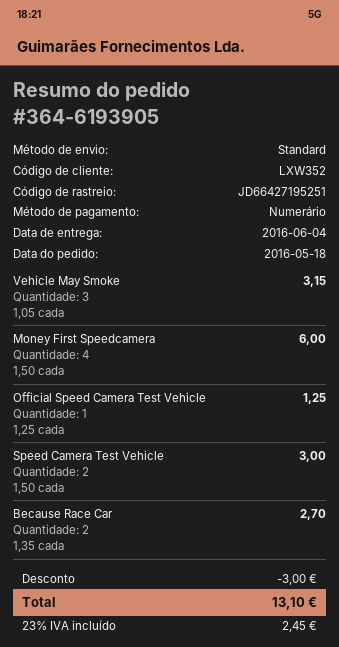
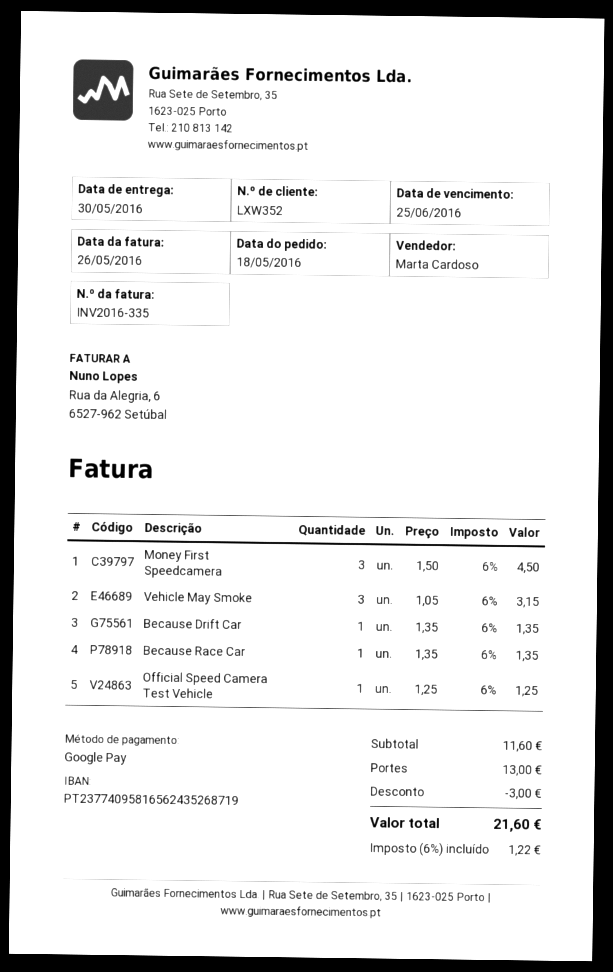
delivery date: 2016-06-04 -> 2016-05-30
payment method: cash -> Google Pay
Money First Speedcamera: 4 x 1.50 = 6.00 -> 3 x 1.50 = 4.50
Speed Camera Test Vehicle: 2 x 1.50 = 3.00 -> none
Because Race Car: 2 x 1.35 = 2.70 -> 1 x 1.35 = 1.35
Because Drift Car: none -> 1 x 1.35 = 1.35
shipping: none -> 13.00
tax: 23% = 2.45 -> 6% = 1.22
total: 13.10 -> 21.60

